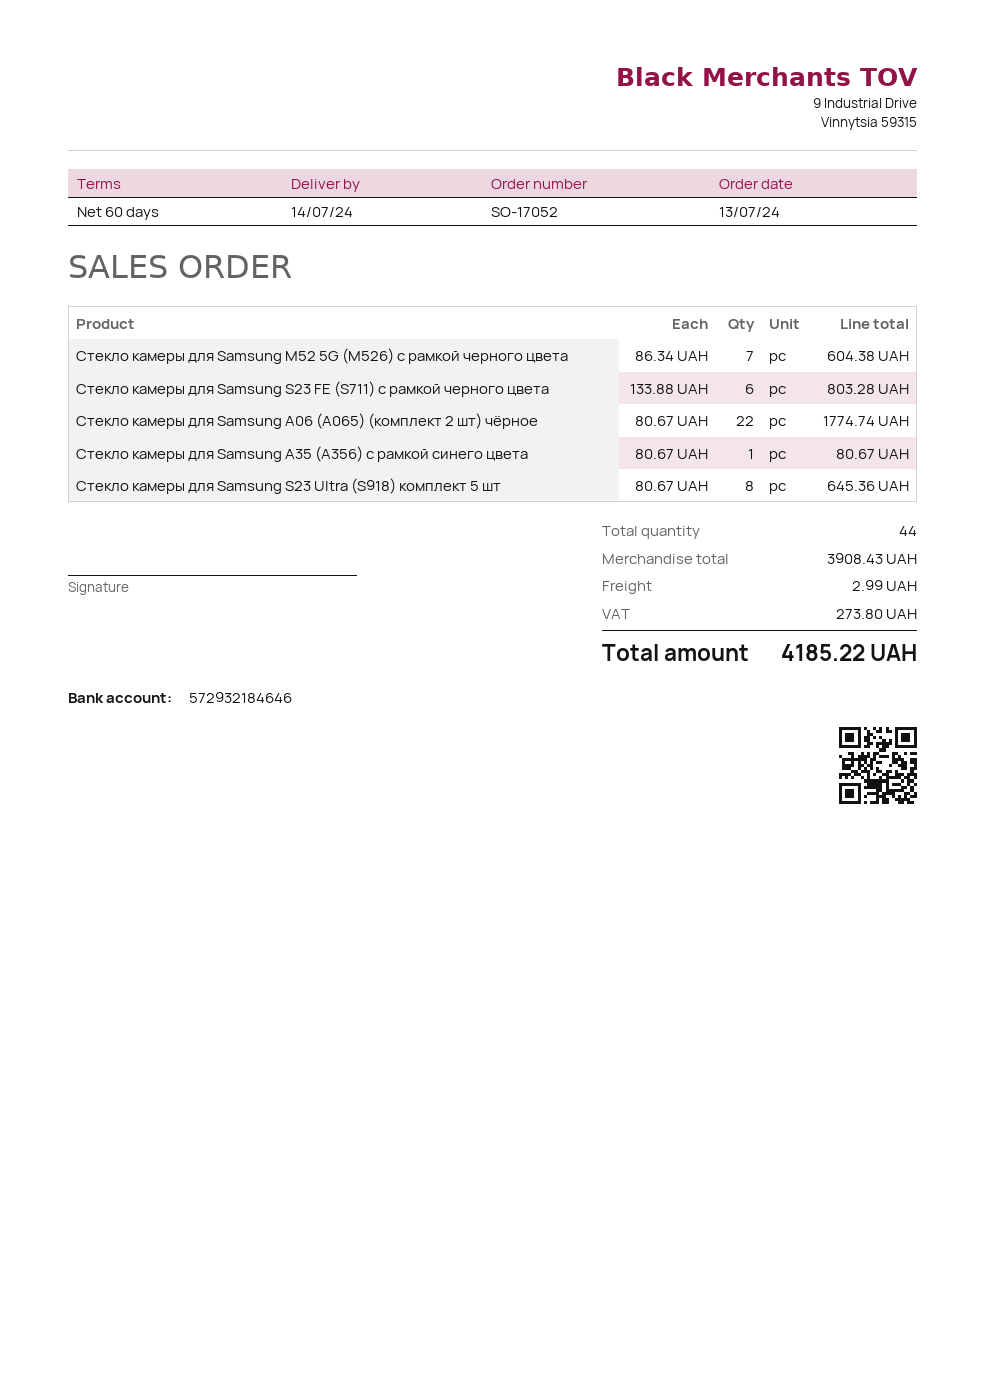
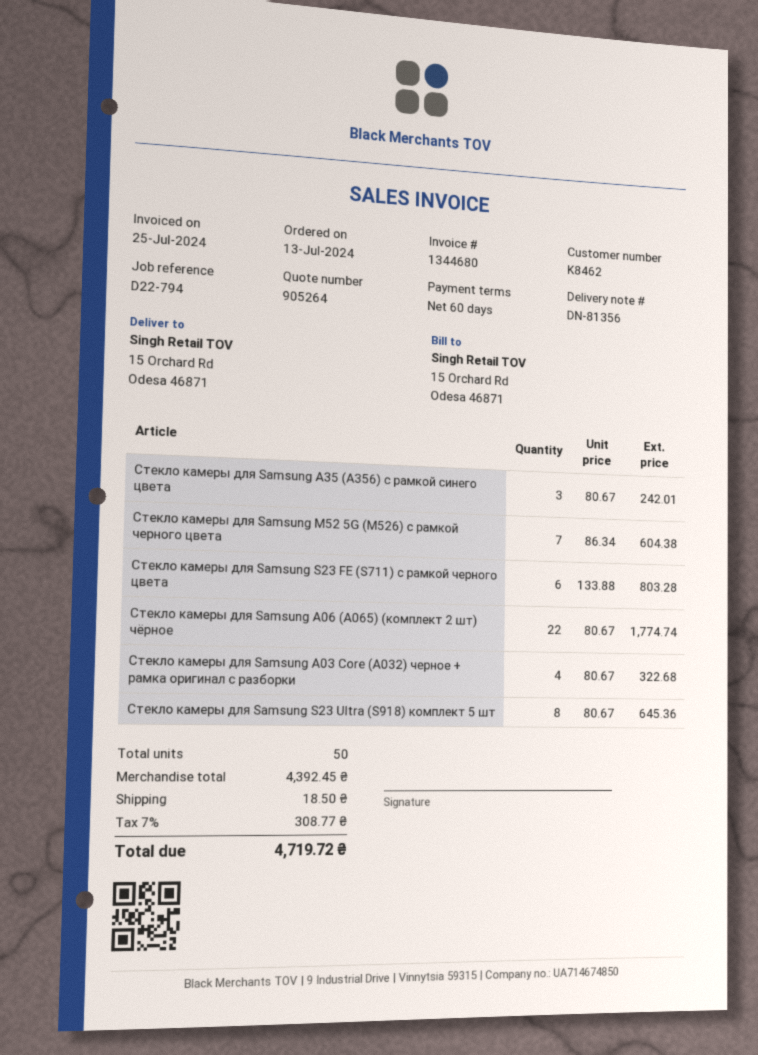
Стекло камеры для Samsung A35 (A356) с рамкой синего цвета: 1 x 80.67 = 80.67 -> 3 x 80.67 = 242.01
Стекло камеры для Samsung A03 Core (A032) черное + рамка оригинал с разборки: none -> 4 x 80.67 = 322.68
total quantity: 44 -> 50
subtotal: 3908.43 -> 4392.45
shipping: 2.99 -> 18.50
tax: 273.80 -> 308.77
total: 4185.22 -> 4719.72

